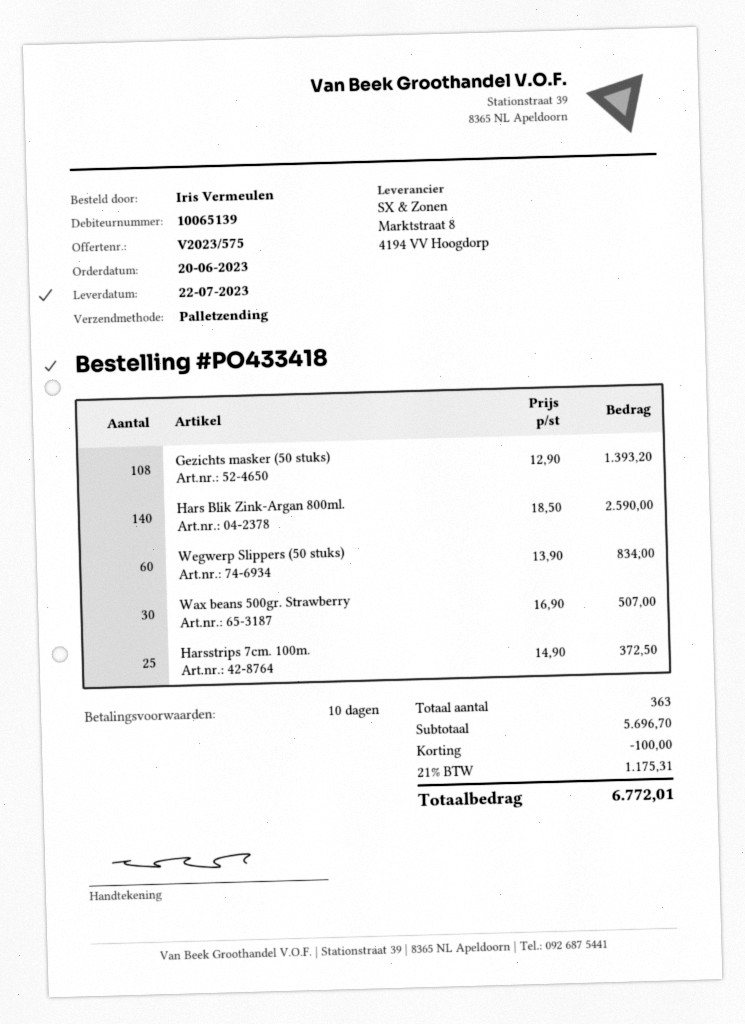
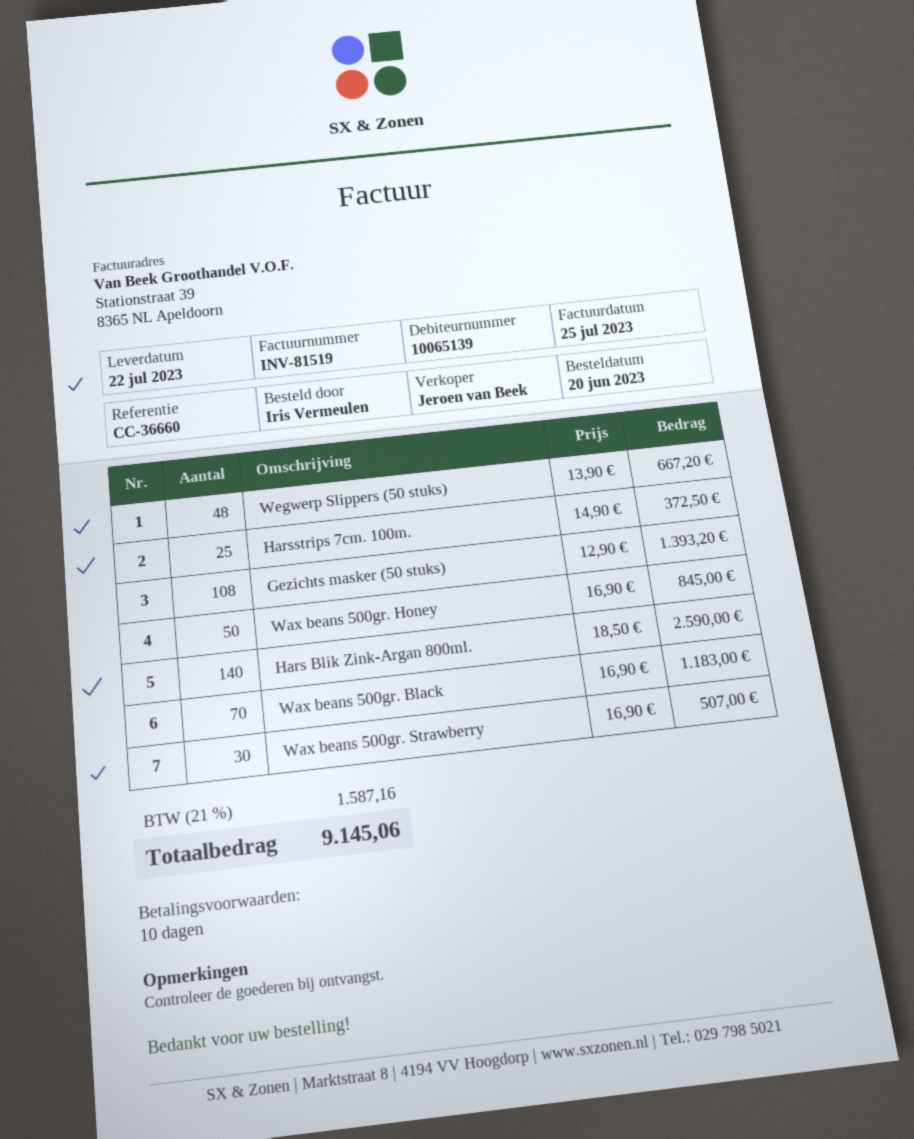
Wegwerp Slippers (50 stuks): 60 x 13.90 = 834.00 -> 48 x 13.90 = 667.20
Wax beans 500gr. Honey: none -> 50 x 16.90 = 845.00
Wax beans 500gr. Black: none -> 70 x 16.90 = 1183.00
discount: 100.00 -> none
tax: 21% = 1175.31 -> 21% = 1587.16
total: 6772.01 -> 9145.06

